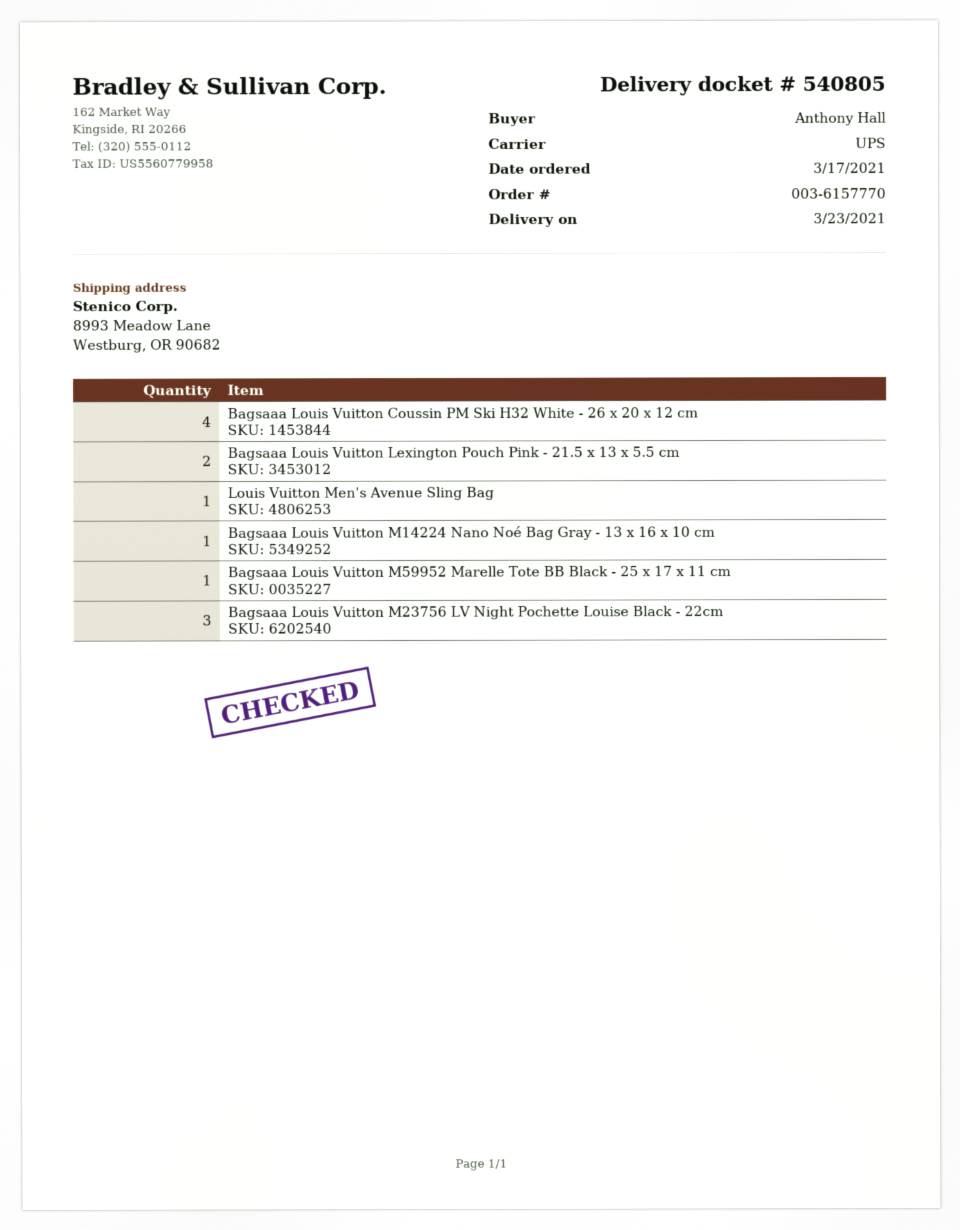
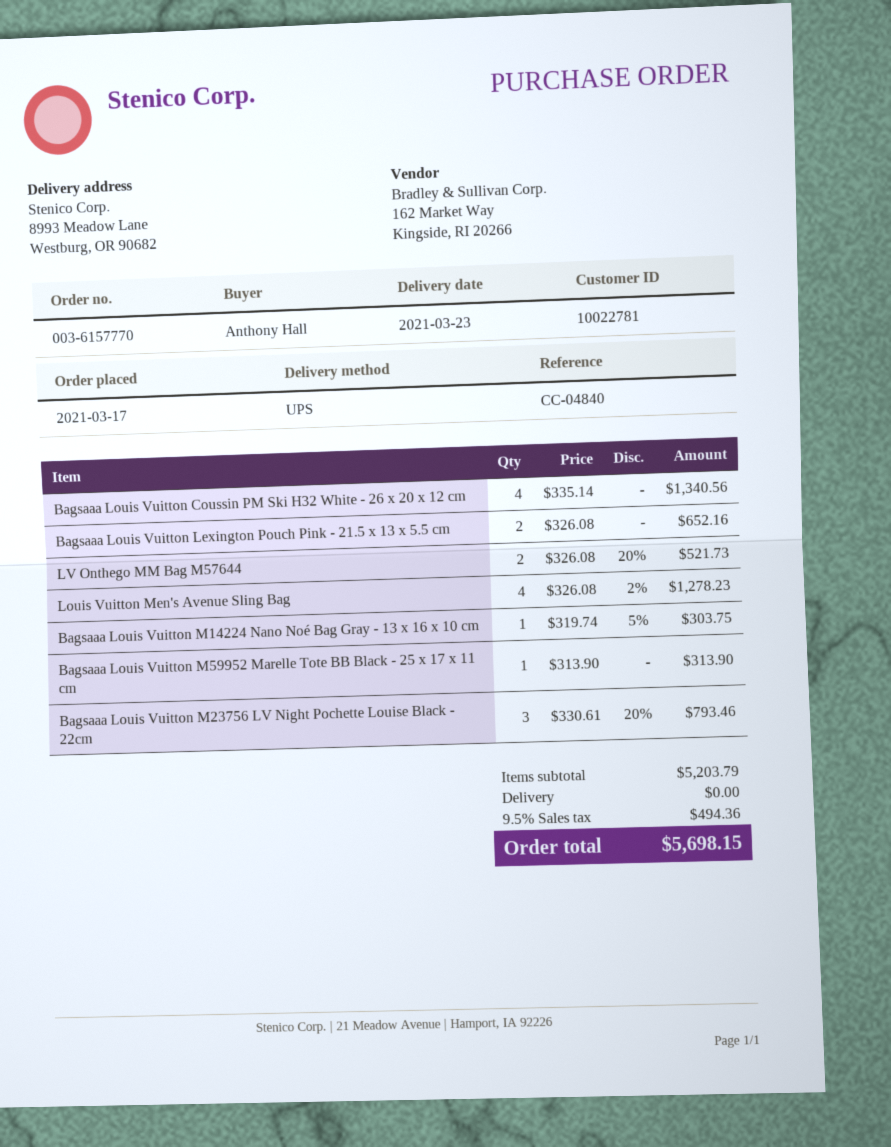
Louis Vuitton Men's Avenue Sling Bag: 1 -> 4
LV Onthego MM Bag M57644: none -> 2

